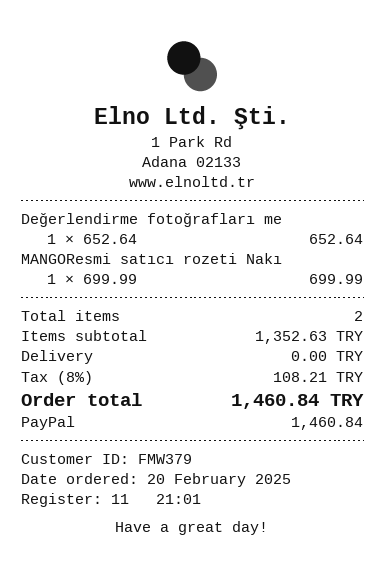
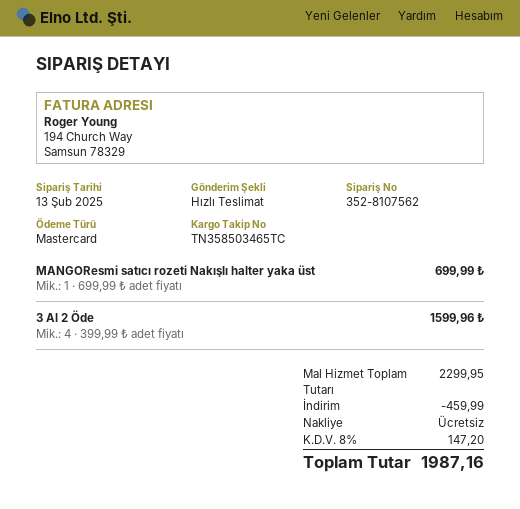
order date: 2025-02-20 -> 2025-02-13
payment method: PayPal -> Mastercard
Değerlendirme fotoğrafları me: 1 x 652.64 = 652.64 -> none
3 Al 2 Öde: none -> 4 x 399.99 = 1599.96
subtotal: 1352.63 -> 2299.95
discount: none -> 459.99
tax: 8% = 108.21 -> 8% = 147.20
total: 1460.84 -> 1987.16

